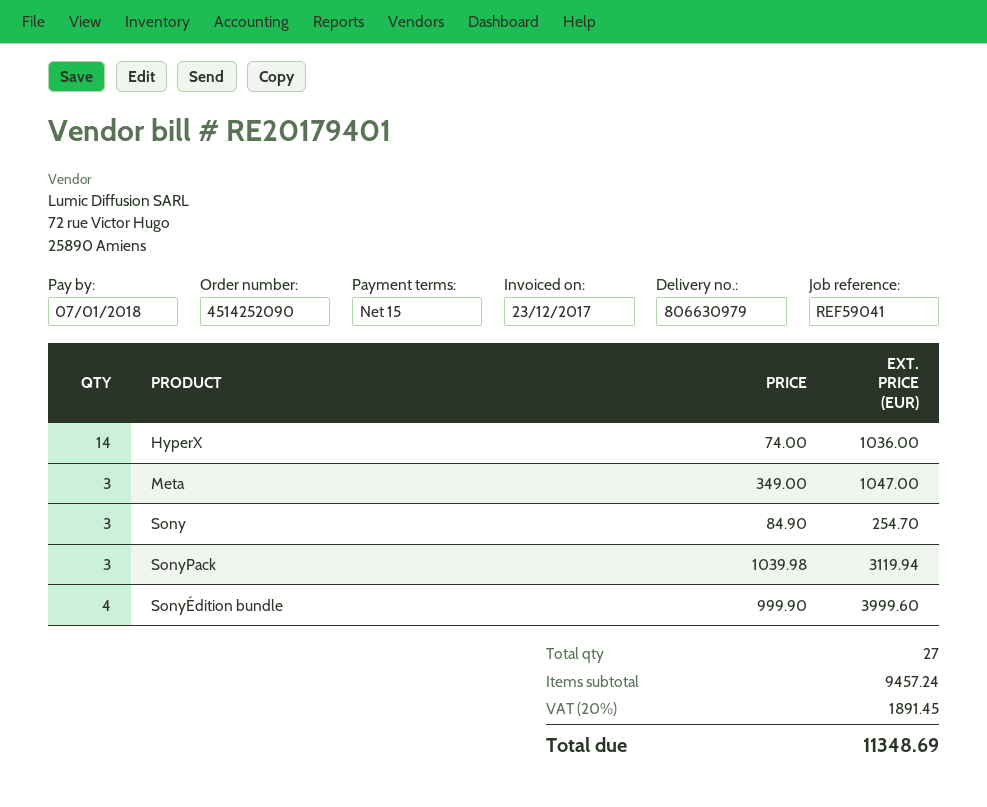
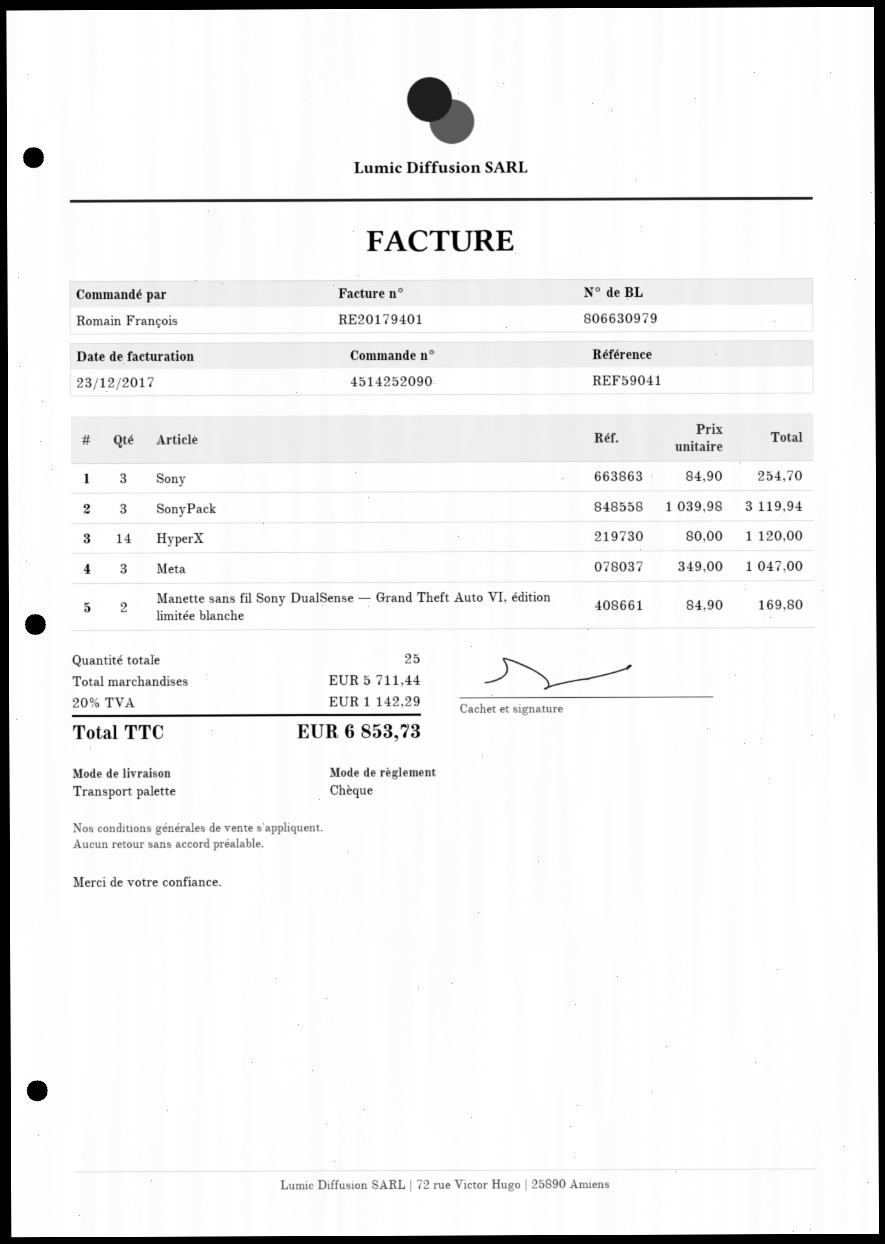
HyperX: 14 x 74.00 = 1036.00 -> 14 x 80.00 = 1120.00
SonyÉdition bundle: 4 x 999.90 = 3999.60 -> none
Manette sans fil Sony DualSense — Grand Theft Auto VI, édition limitée blanche: none -> 2 x 84.90 = 169.80
total quantity: 27 -> 25
subtotal: 9457.24 -> 5711.44
tax: 20% = 1891.45 -> 20% = 1142.29
total: 11348.69 -> 6853.73

